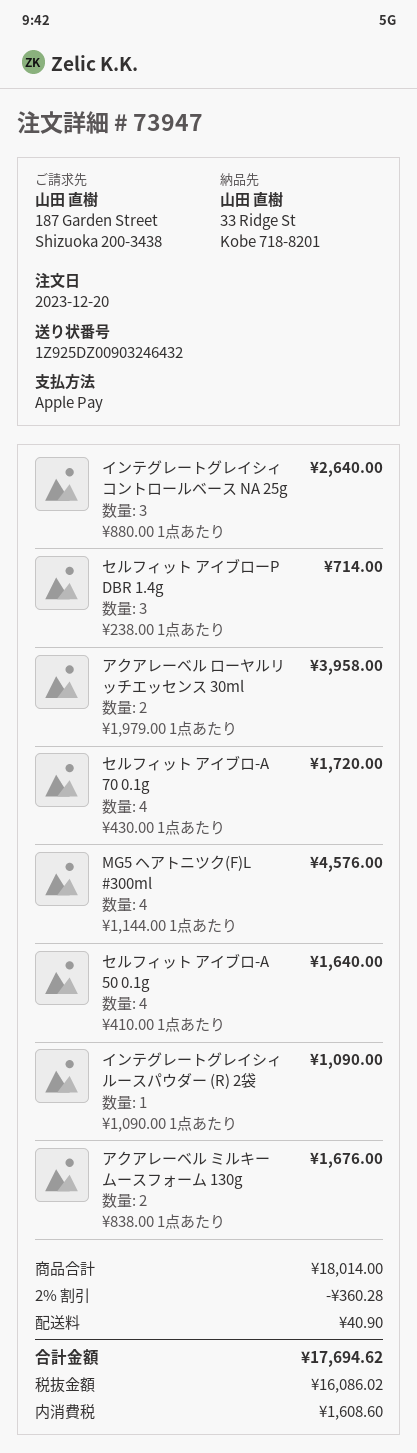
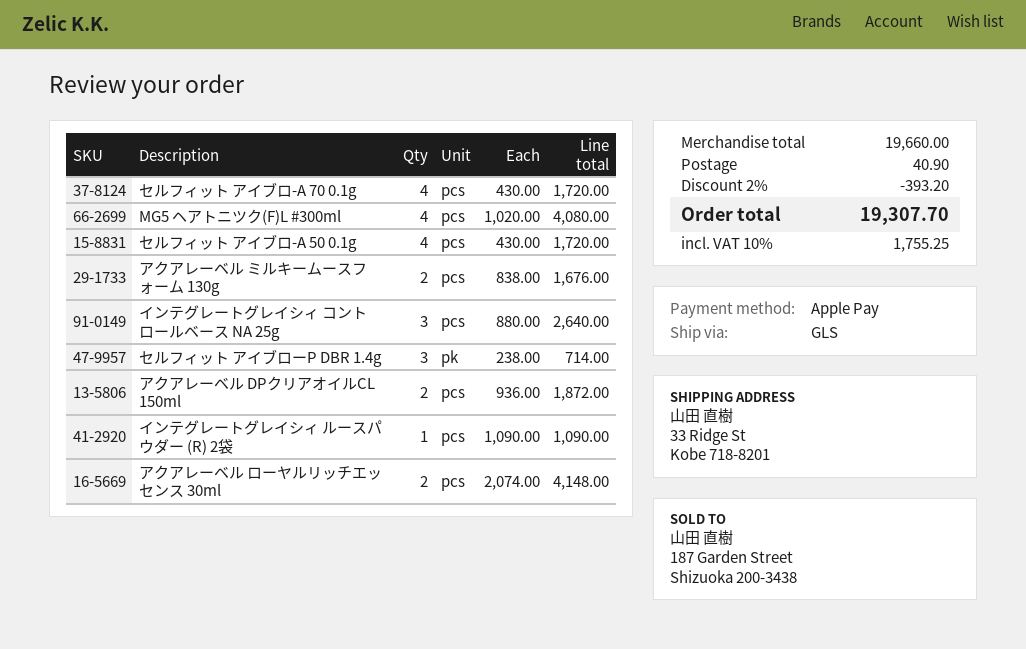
アクアレーベル ローヤルリッチエッセンス 30ml: 2 x 1979.00 = 3958.00 -> 2 x 2074.00 = 4148.00
MG5 ヘアトニツク(F)L #300ml: 4 x 1144.00 = 4576.00 -> 4 x 1020.00 = 4080.00
セルフィット アイブロ-A 50 0.1g: 4 x 410.00 = 1640.00 -> 4 x 430.00 = 1720.00
アクアレーベル DPクリアオイルCL 150ml: none -> 2 x 936.00 = 1872.00
subtotal: 18014.00 -> 19660.00
discount: 2% = 360.28 -> 2% = 393.20
tax: 1608.60 -> 1755.25
total: 17694.62 -> 19307.70

